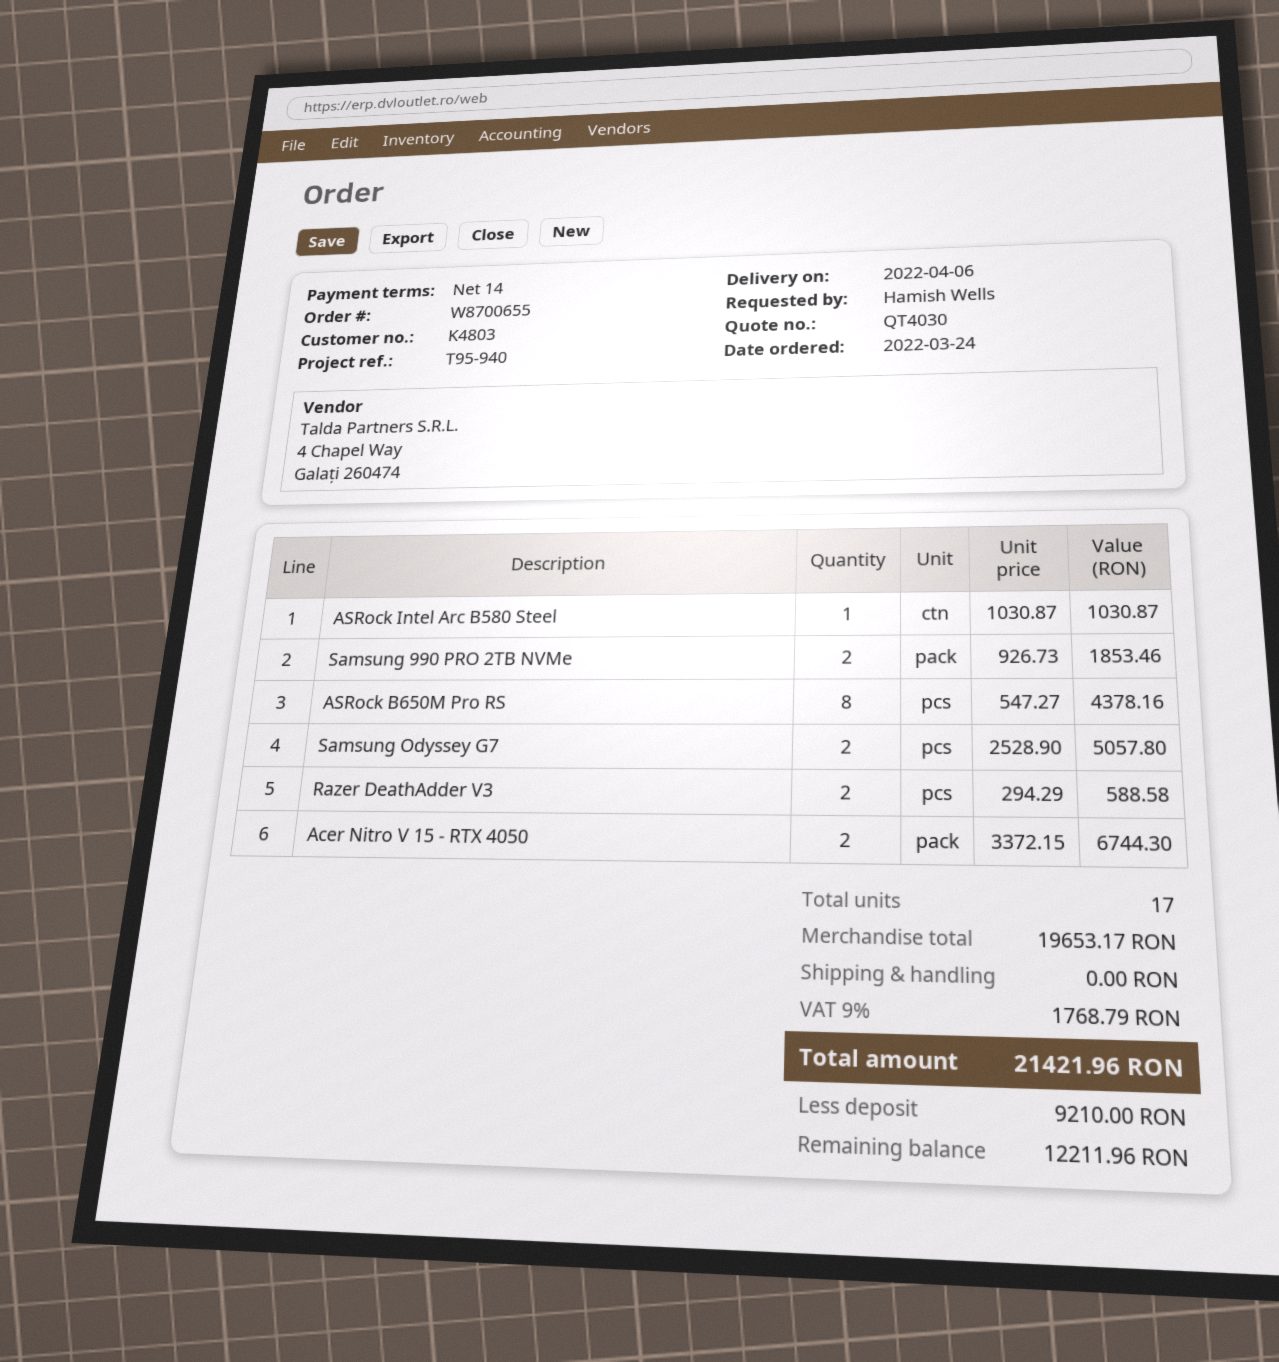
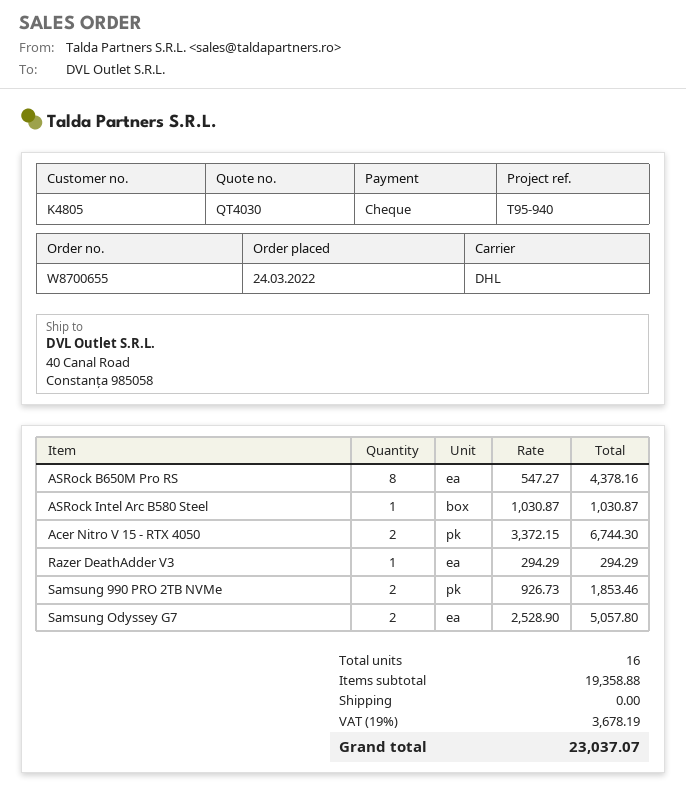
customer number: K4803 -> K4805
Razer DeathAdder V3: 2 x 294.29 = 588.58 -> 1 x 294.29 = 294.29
total quantity: 17 -> 16
subtotal: 19653.17 -> 19358.88
tax: 9% = 1768.79 -> 19% = 3678.19
total: 21421.96 -> 23037.07

